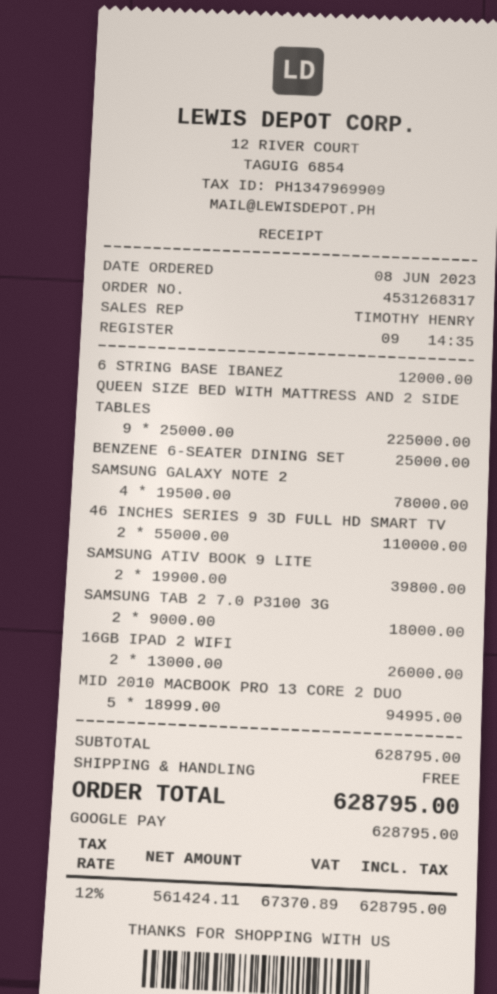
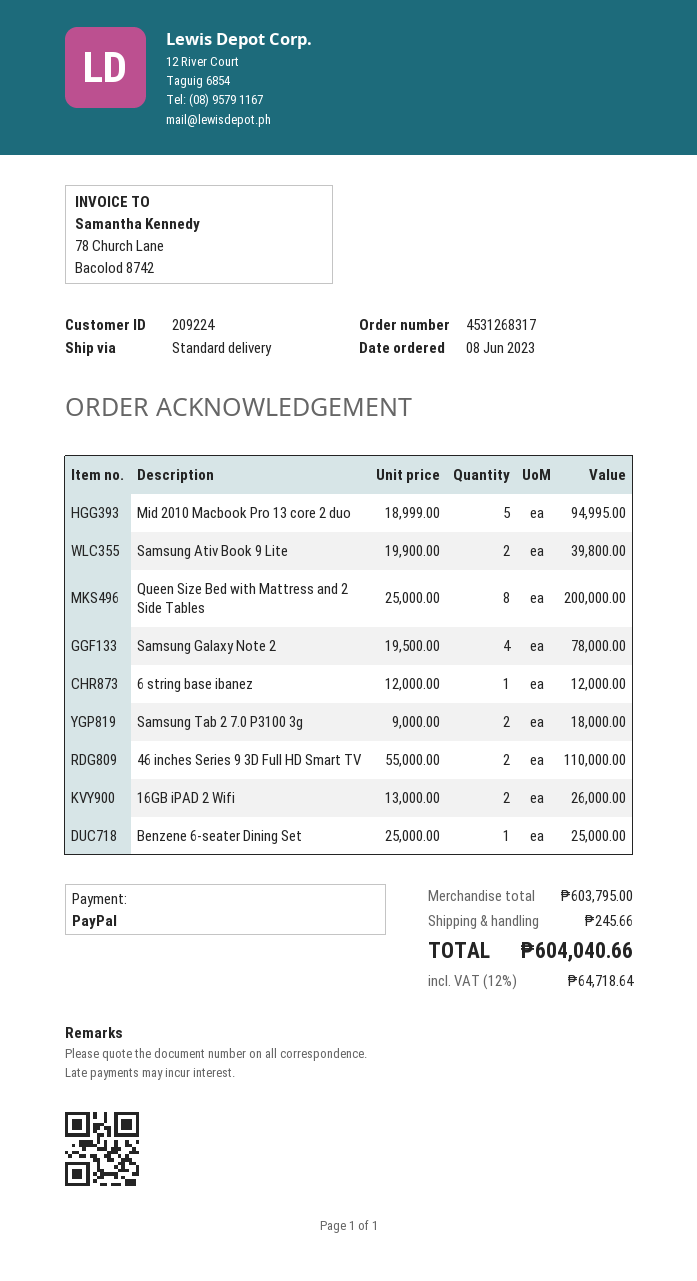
payment method: Google Pay -> PayPal
QUEEN SIZE BED WITH MATTRESS AND 2 SIDE TABLES: 9 x 25000.00 = 225000.00 -> 8 x 25000.00 = 200000.00
subtotal: 628795.00 -> 603795.00
shipping: 0.00 -> 245.66
tax: 12% = 67370.89 -> 12% = 64718.64
total: 628795.00 -> 604040.66

